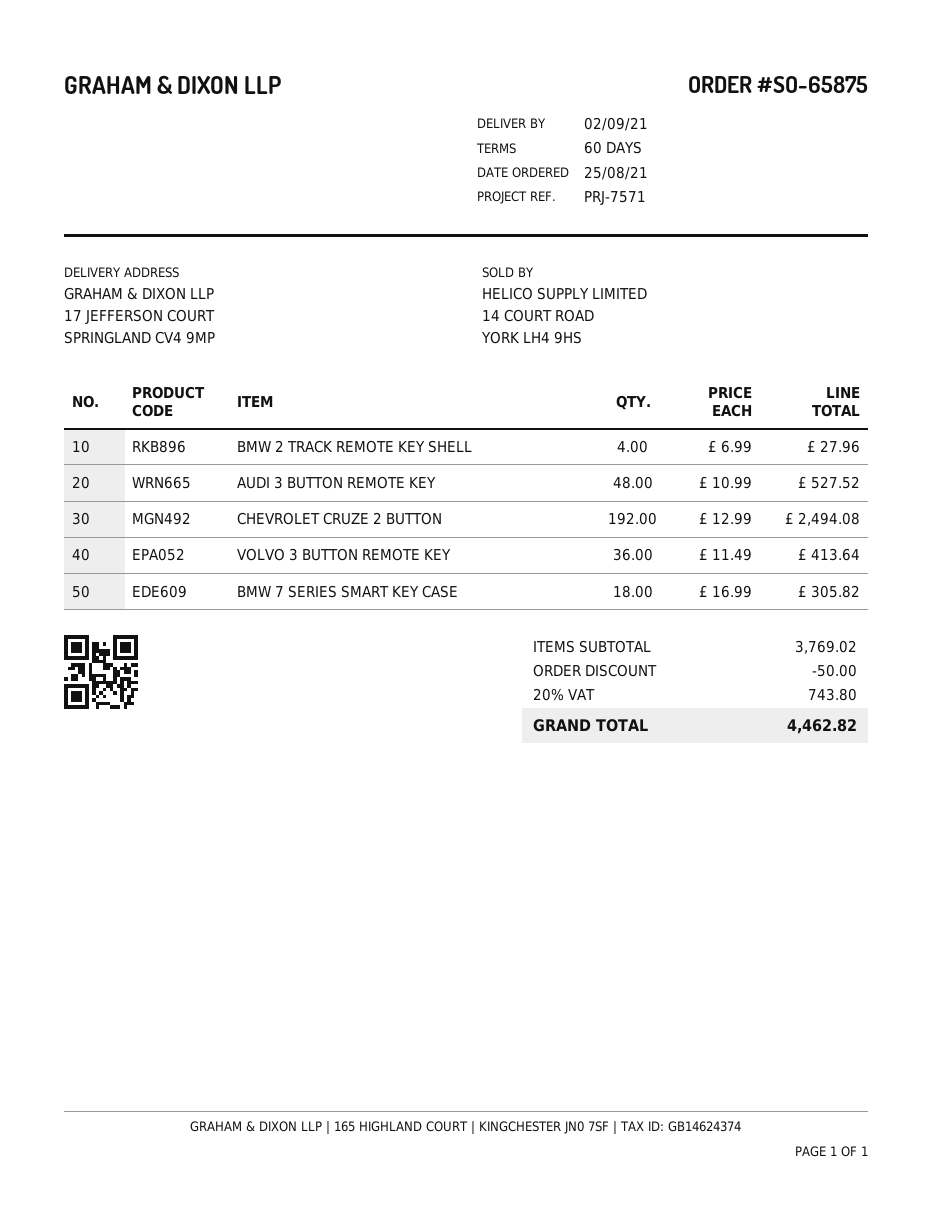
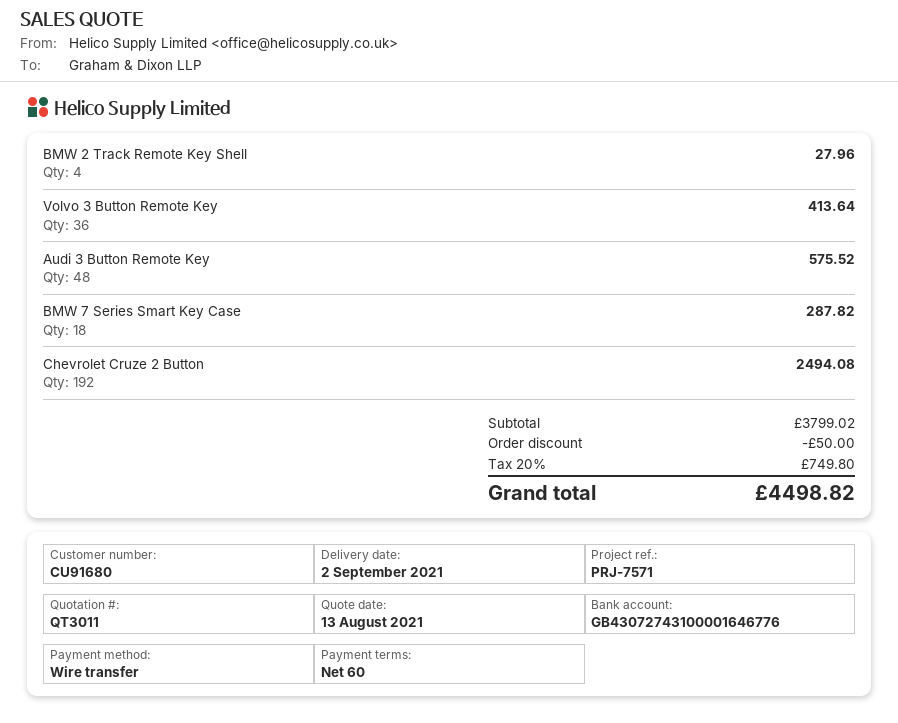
AUDI 3 BUTTON REMOTE KEY: 48 for 527.52 -> 48 for 575.52
BMW 7 SERIES SMART KEY CASE: 18 for 305.82 -> 18 for 287.82
subtotal: 3769.02 -> 3799.02
tax: 20% = 743.80 -> 20% = 749.80
total: 4462.82 -> 4498.82

